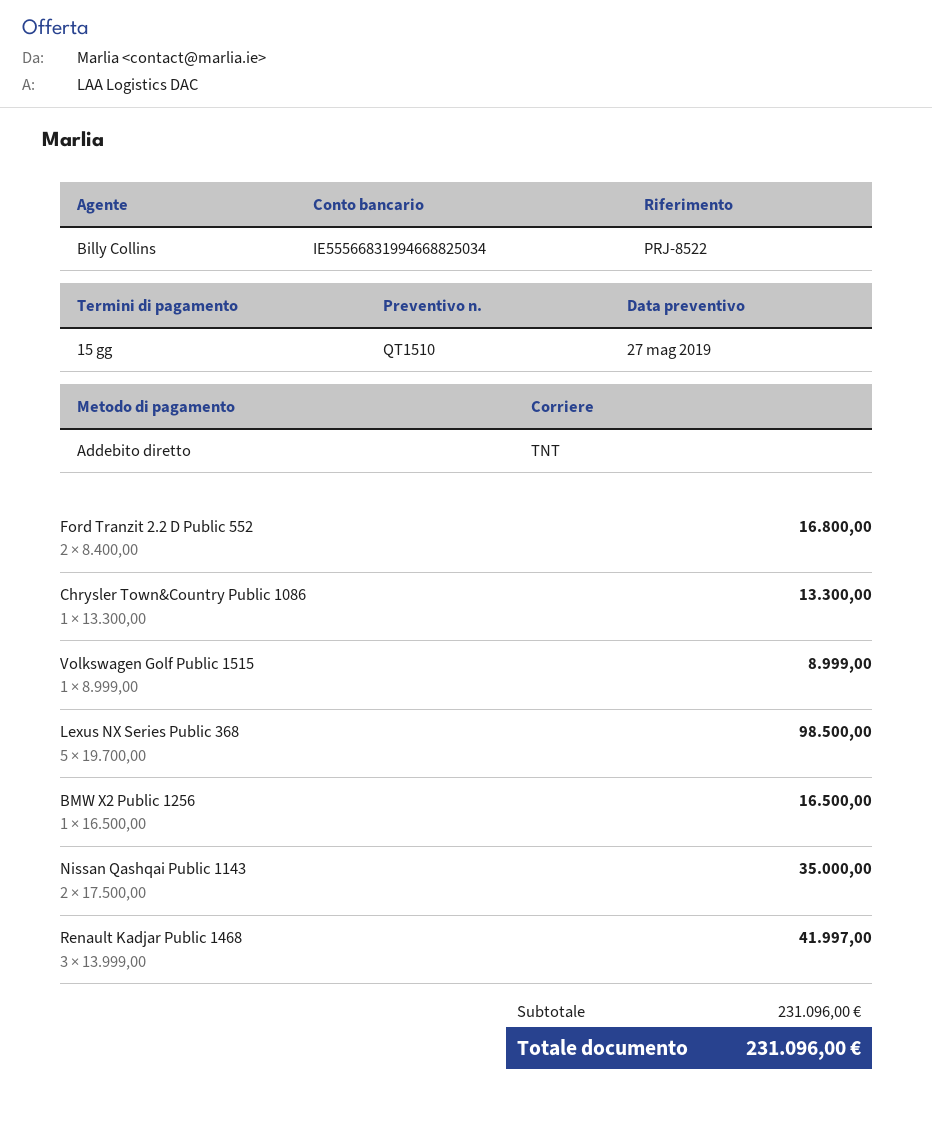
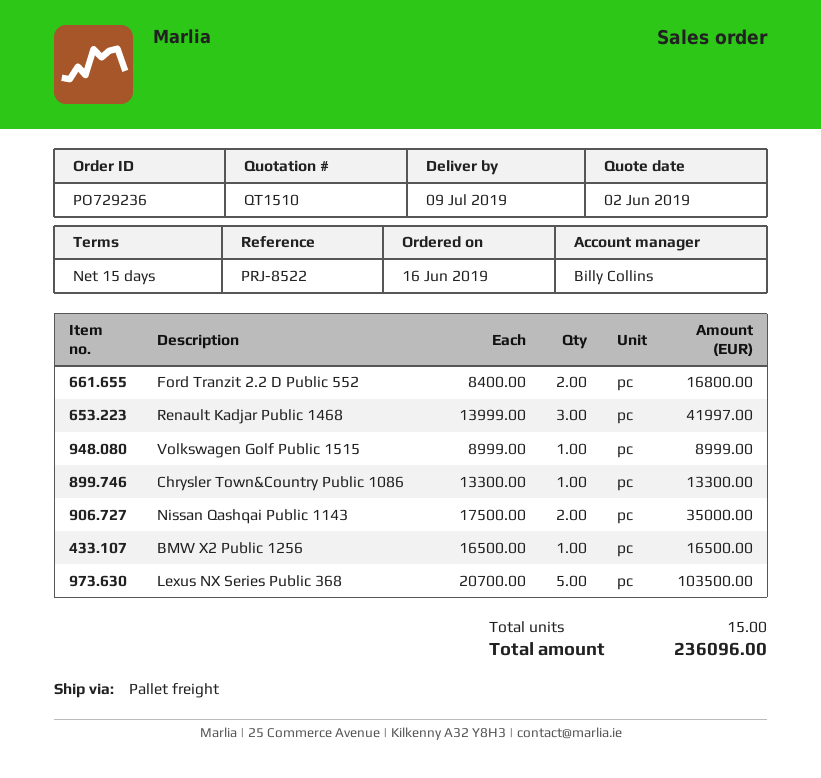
quote date: 2019-05-27 -> 2019-06-02
shipping method: TNT -> pallet freight
Lexus NX Series Public 368: 5 x 19700.00 = 98500.00 -> 5 x 20700.00 = 103500.00
total: 231096.00 -> 236096.00

